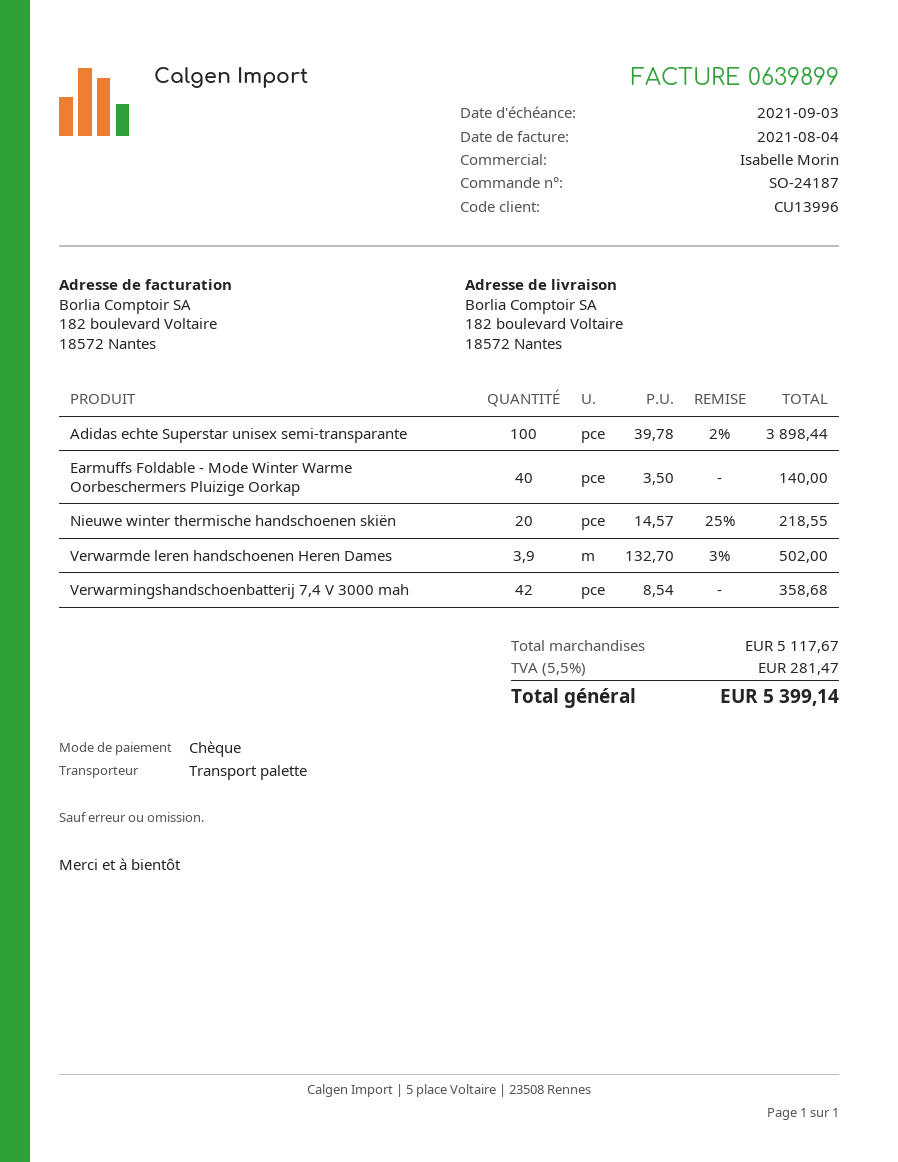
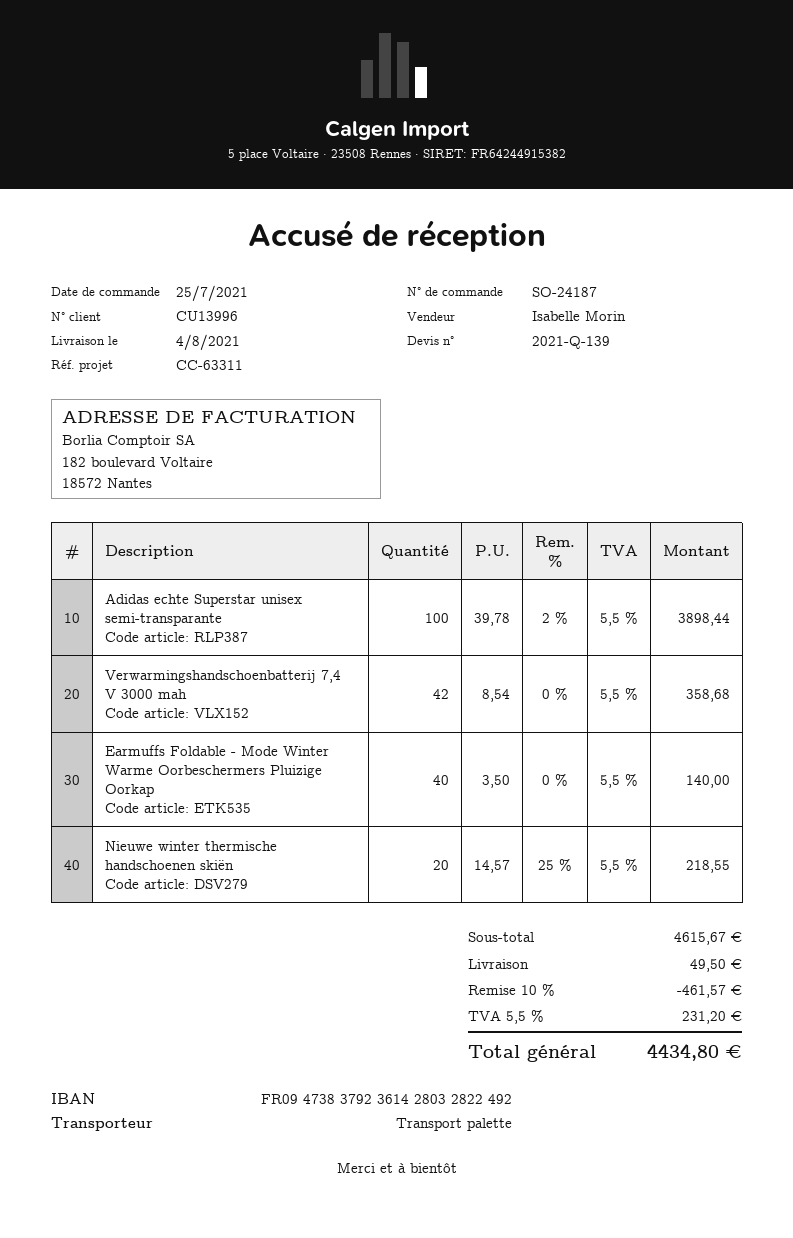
Verwarmde leren handschoenen Heren Dames: 3.9 x 132.70 - 3% = 502.00 -> none
subtotal: 5117.67 -> 4615.67
discount: none -> 10% = 461.57
shipping: none -> 49.50
tax: 5.5% = 281.47 -> 5.5% = 231.20
total: 5399.14 -> 4434.80

